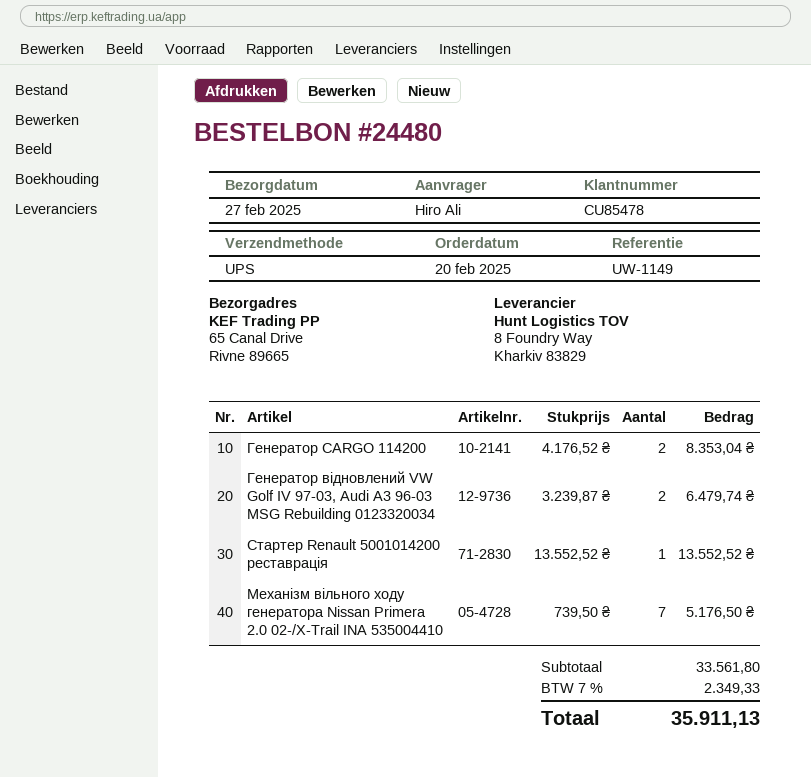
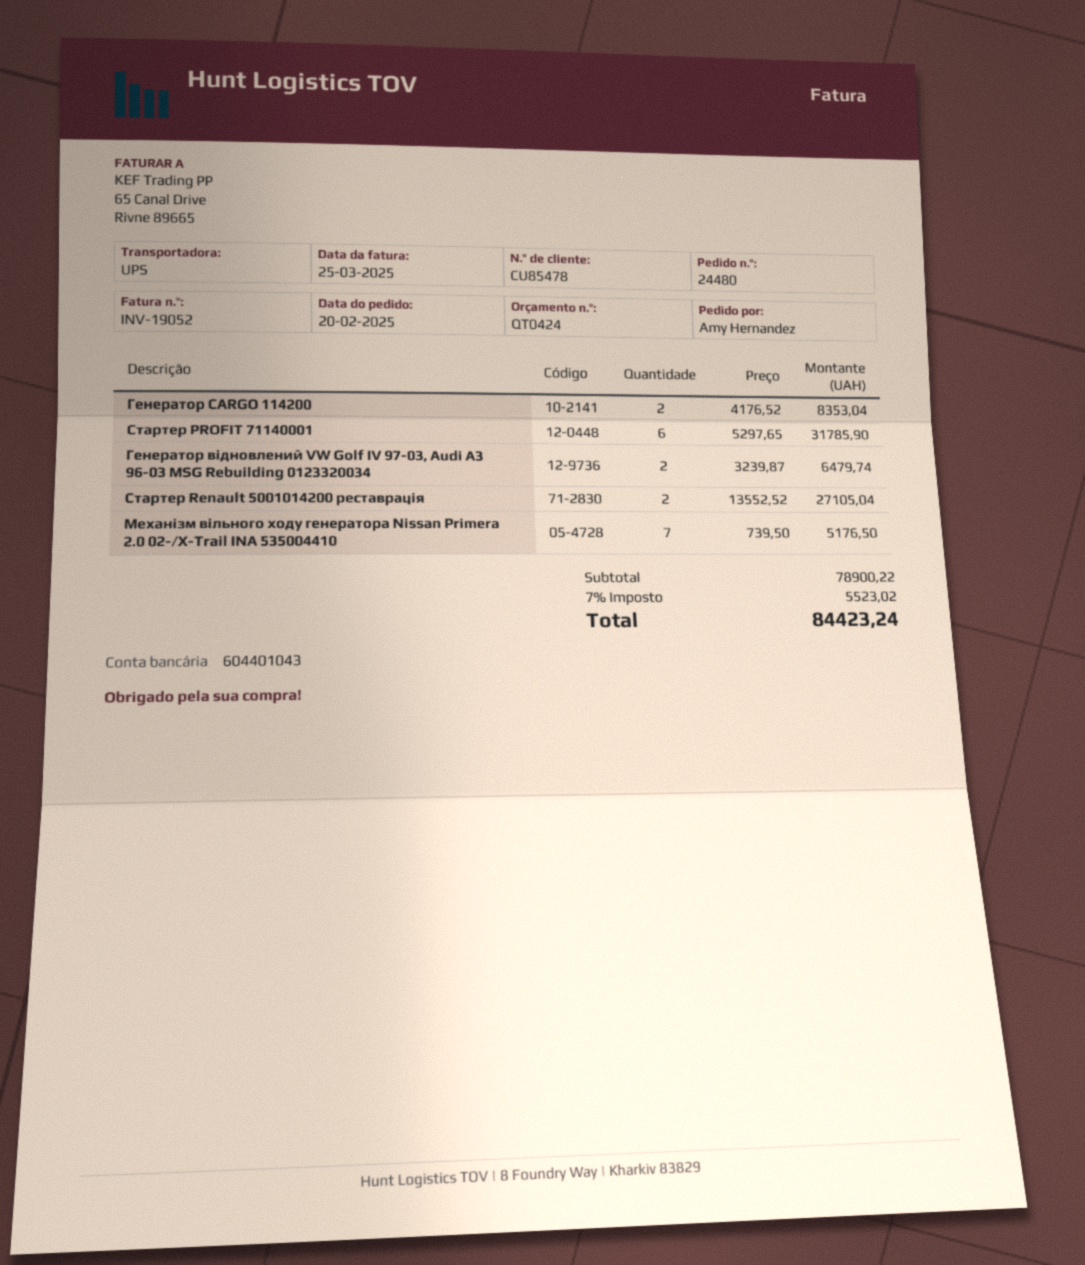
ordered by: Hiro Ali -> Amy Hernandez
Стартер Renault 5001014200 реставрація: 1 x 13552.52 = 13552.52 -> 2 x 13552.52 = 27105.04
Стартер PROFIT 71140001: none -> 6 x 5297.65 = 31785.90
subtotal: 33561.80 -> 78900.22
tax: 7% = 2349.33 -> 7% = 5523.02
total: 35911.13 -> 84423.24

